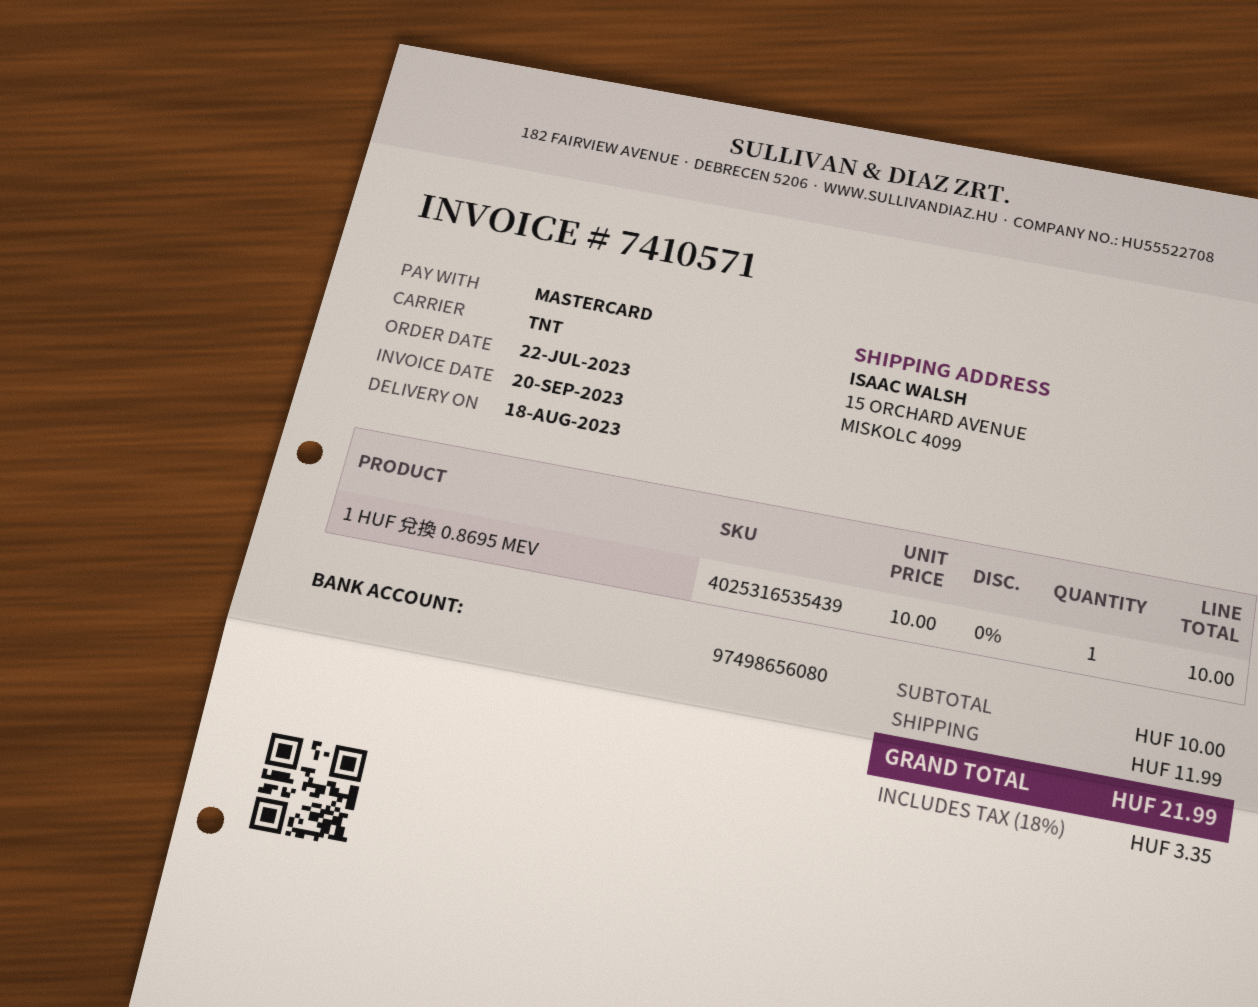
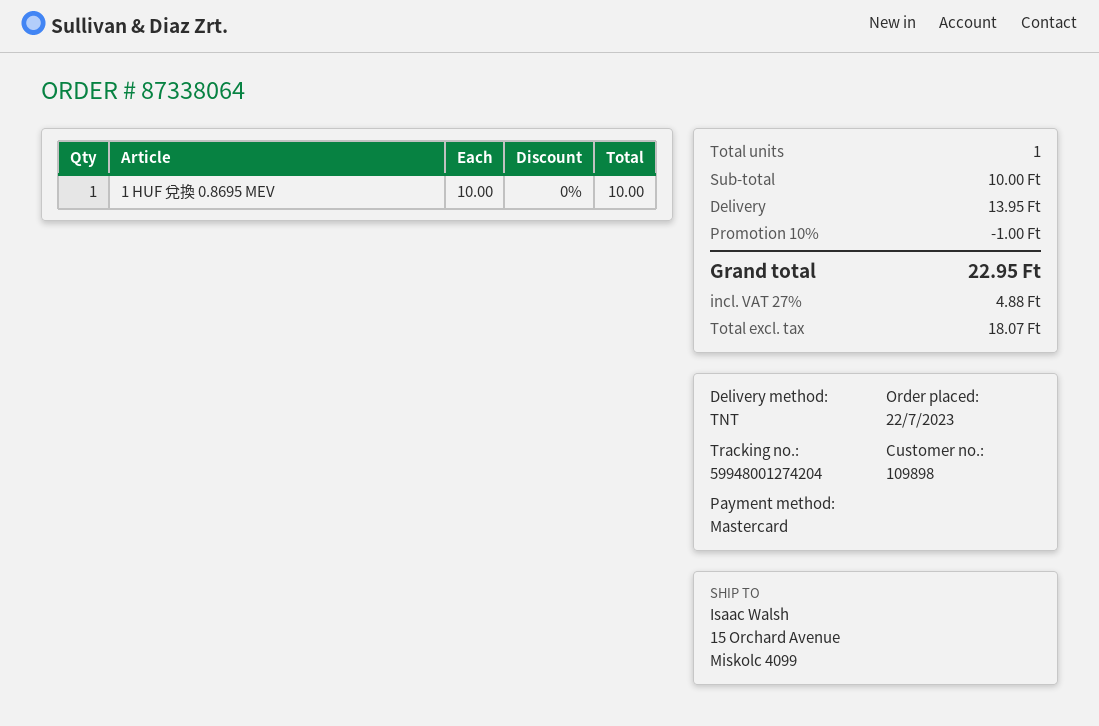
discount: none -> 10% = 1.00
shipping: 11.99 -> 13.95
tax: 18% = 3.35 -> 27% = 4.88
total: 21.99 -> 22.95

